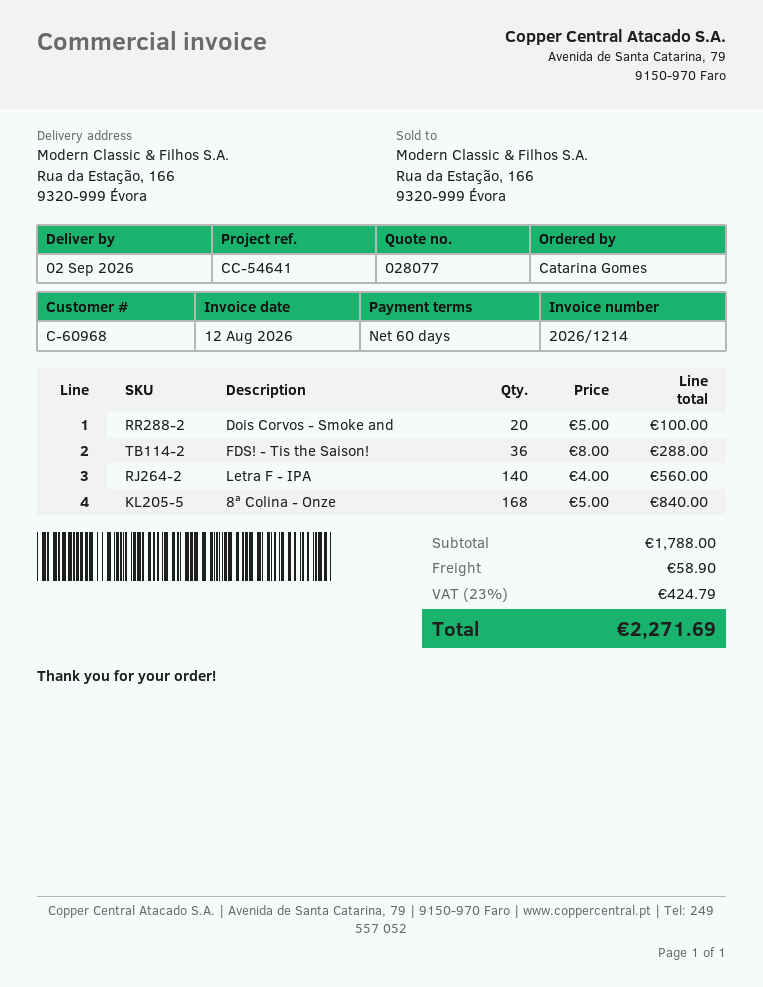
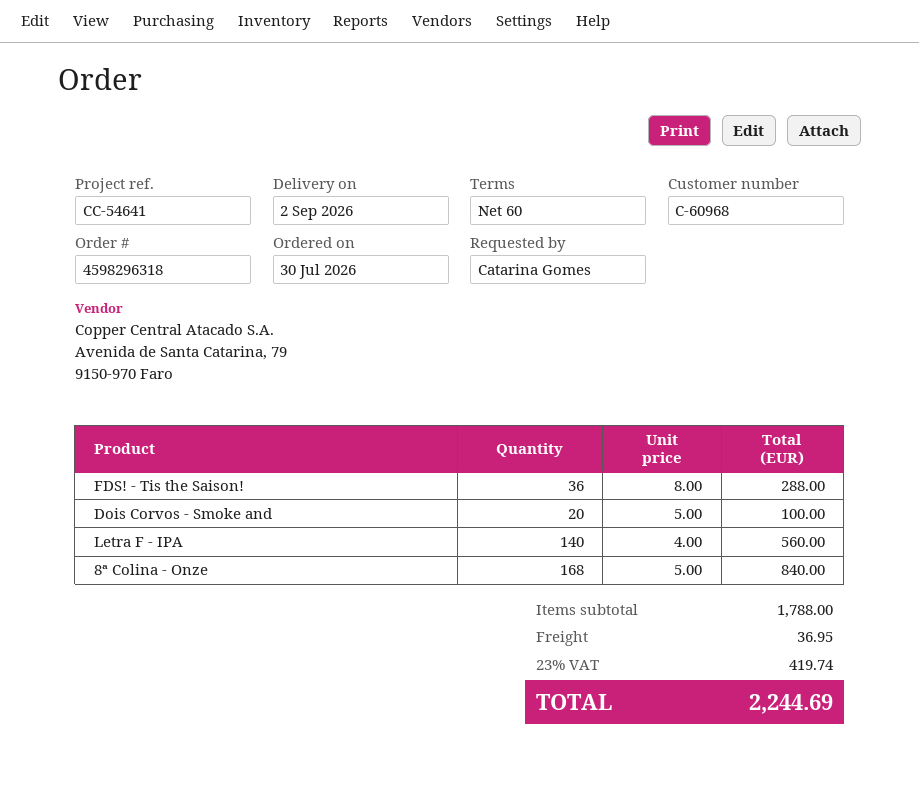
shipping: 58.90 -> 36.95
tax: 23% = 424.79 -> 23% = 419.74
total: 2271.69 -> 2244.69

